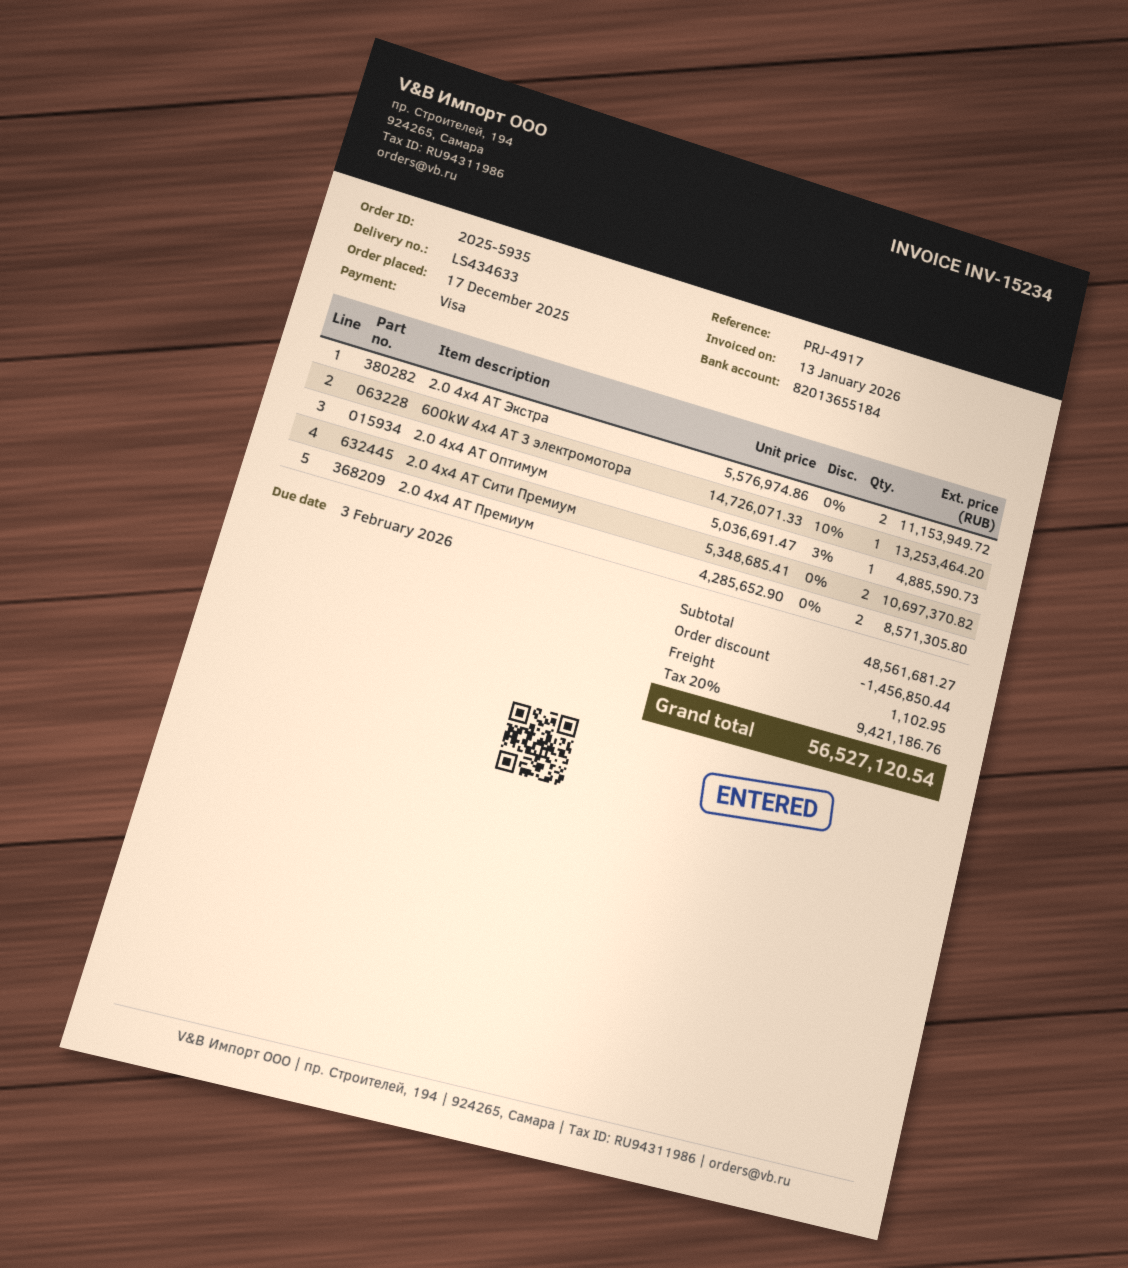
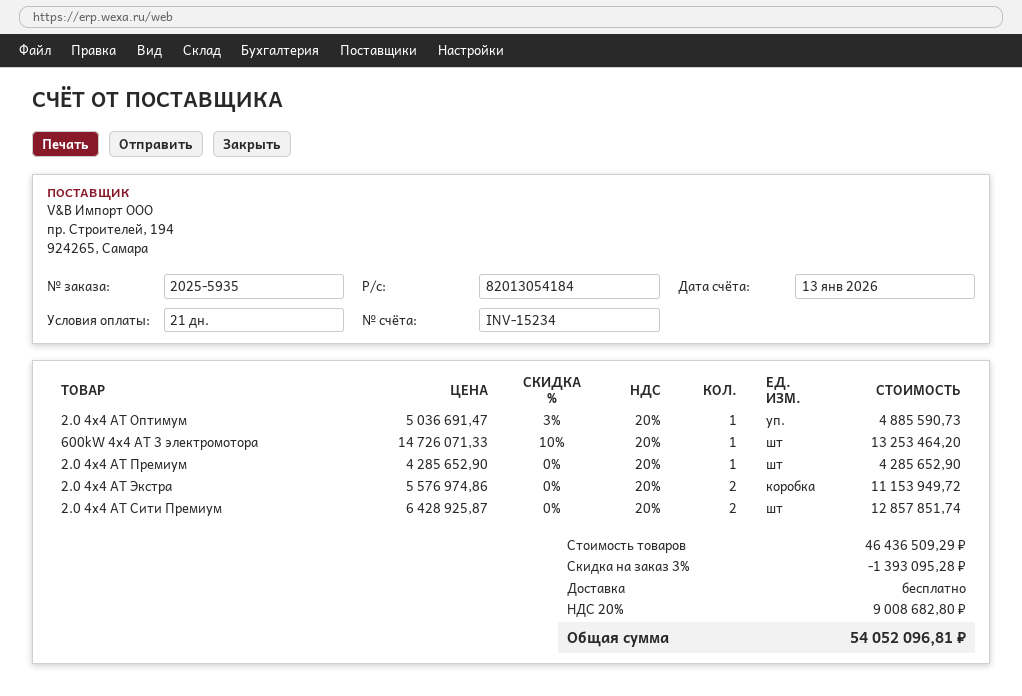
bank account: 82013655184 -> 82013054184
2.0 4x4 AT Сити Премиум: 2 x 5348685.41 = 10697370.82 -> 2 x 6428925.87 = 12857851.74
2.0 4x4 AT Премиум: 2 x 4285652.90 = 8571305.80 -> 1 x 4285652.90 = 4285652.90
subtotal: 48561681.27 -> 46436509.29
discount: 1456850.44 -> 1393095.28
shipping: 1102.95 -> 0.00
tax: 20% = 9421186.76 -> 20% = 9008682.80
total: 56527120.54 -> 54052096.81

